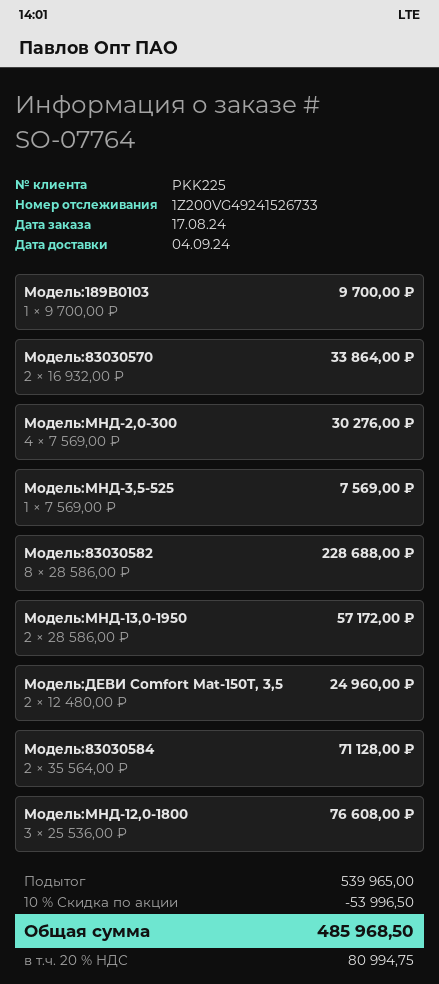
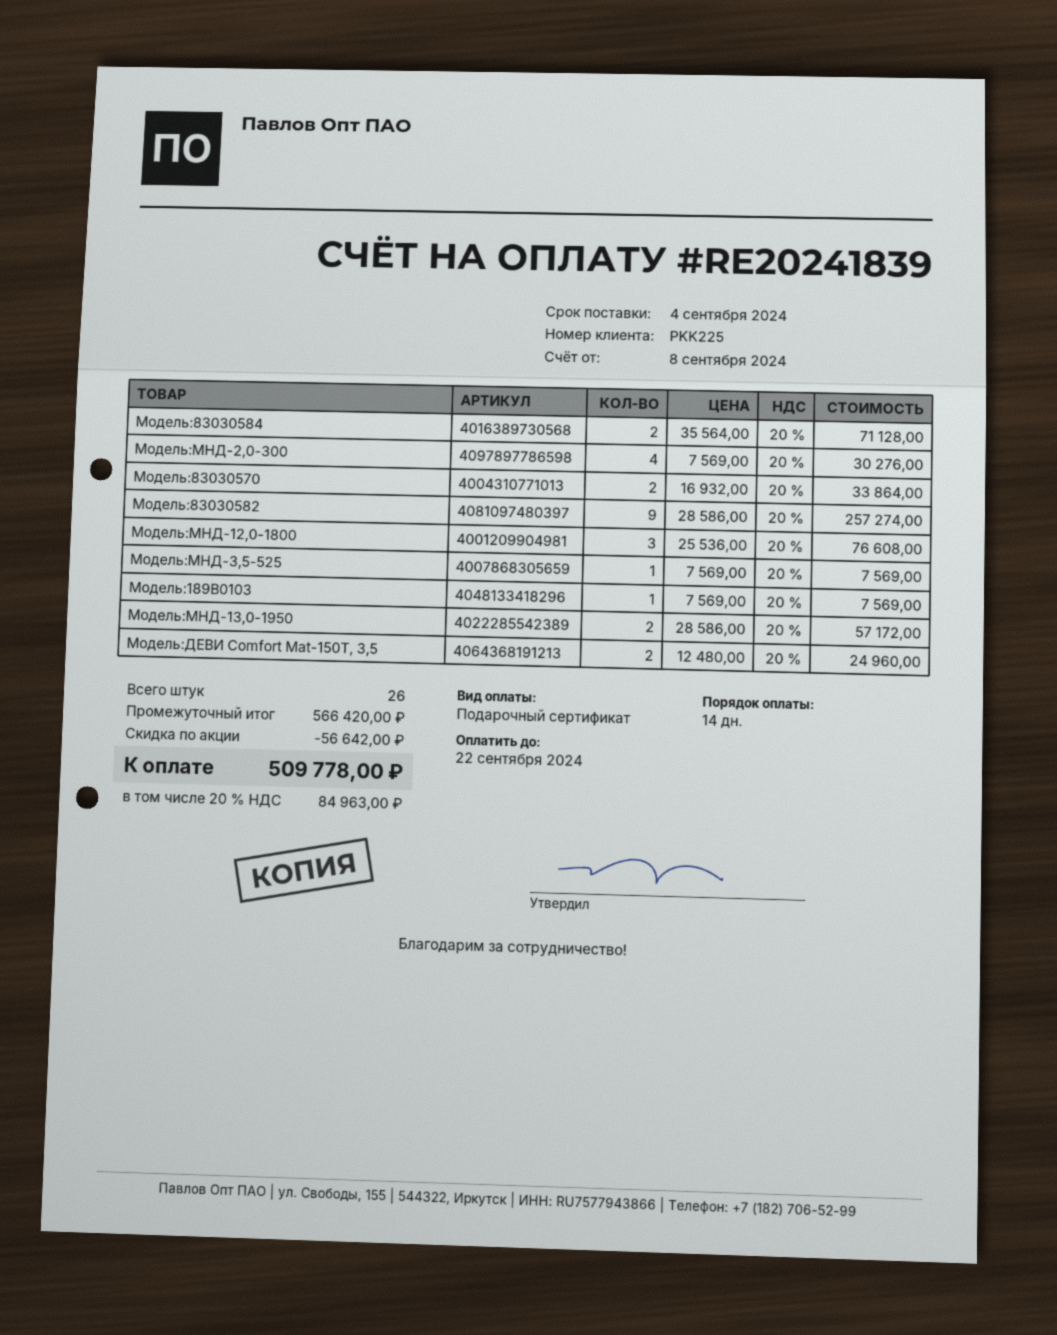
Модель:189B0103: 1 x 9700.00 = 9700.00 -> 1 x 7569.00 = 7569.00
Модель:83030582: 8 x 28586.00 = 228688.00 -> 9 x 28586.00 = 257274.00
subtotal: 539965.00 -> 566420.00
discount: 53996.50 -> 56642.00
tax: 20% = 80994.75 -> 20% = 84963.00
total: 485968.50 -> 509778.00

